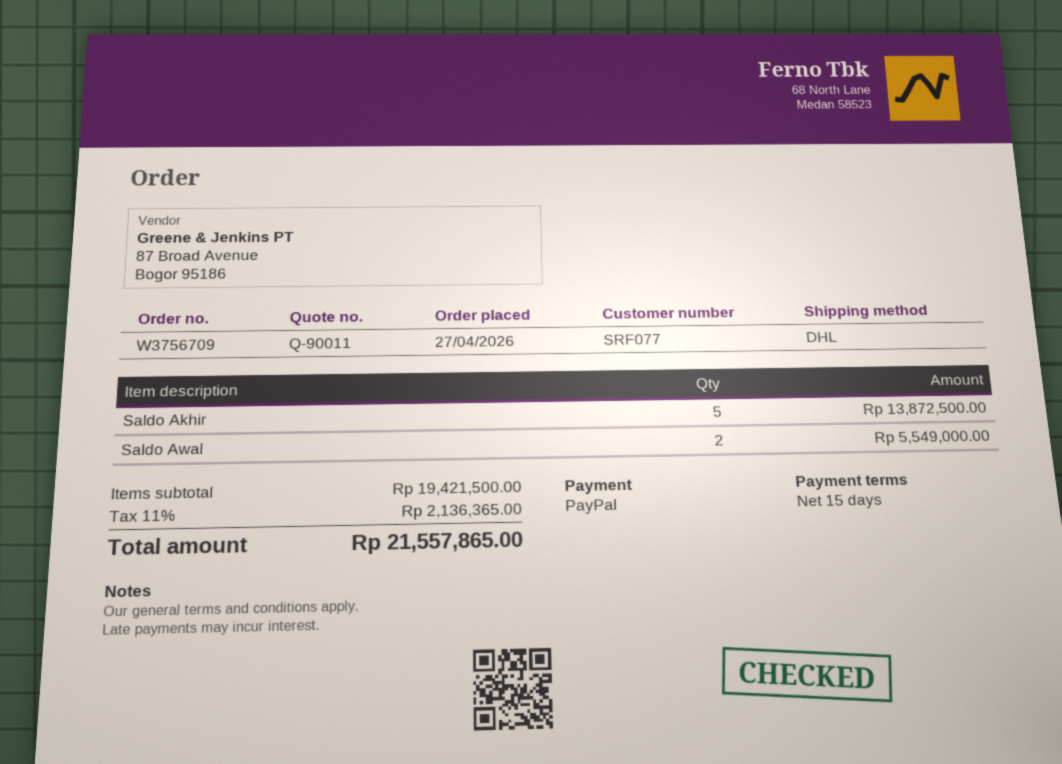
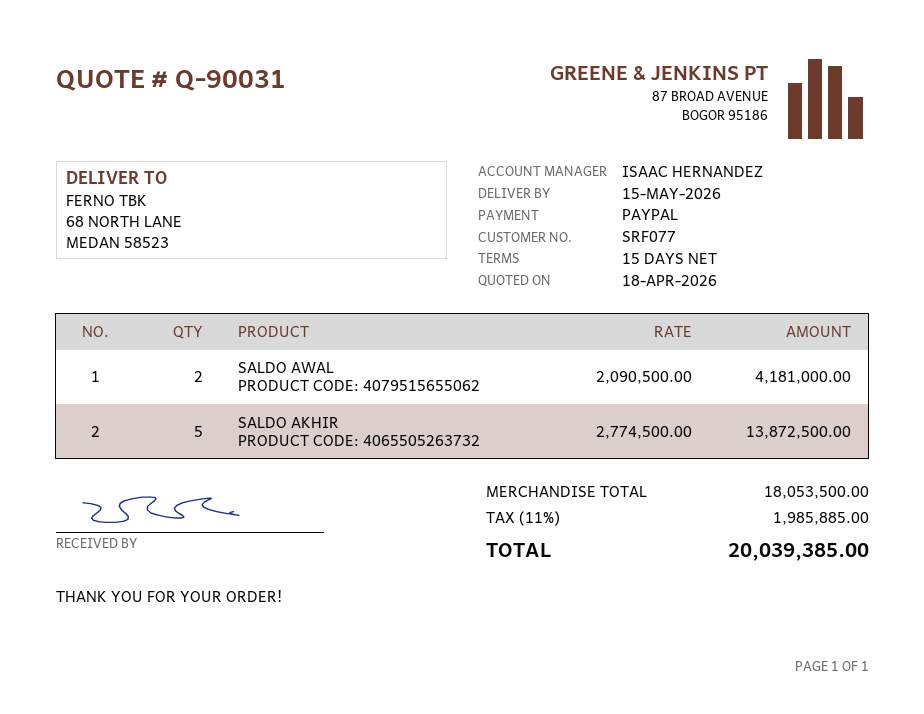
quote number: Q-90011 -> Q-90031
Saldo Awal: 2 for 5549000.00 -> 2 for 4181000.00
subtotal: 19421500.00 -> 18053500.00
tax: 11% = 2136365.00 -> 11% = 1985885.00
total: 21557865.00 -> 20039385.00

